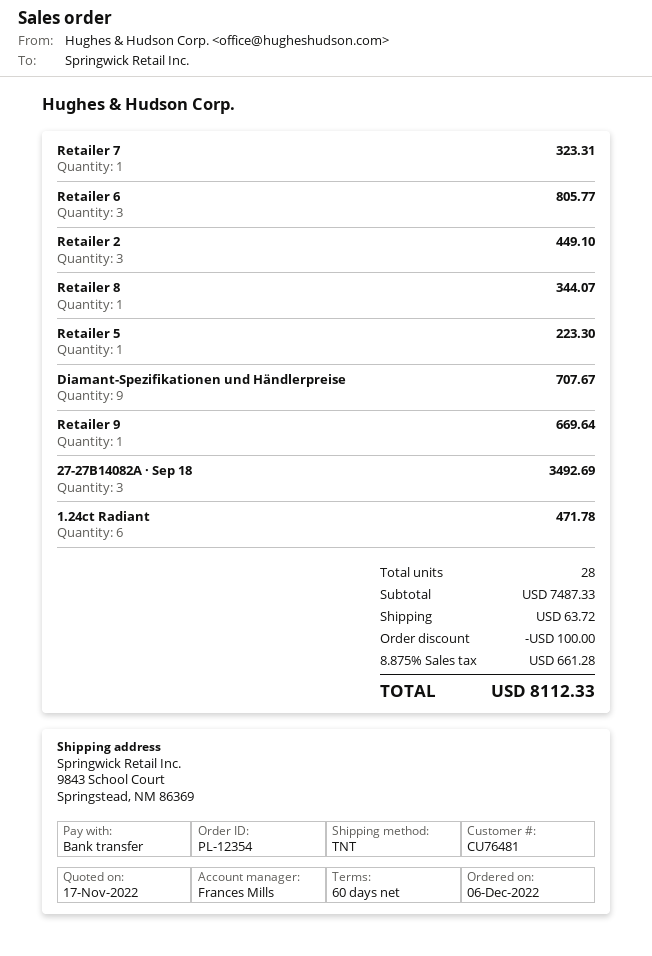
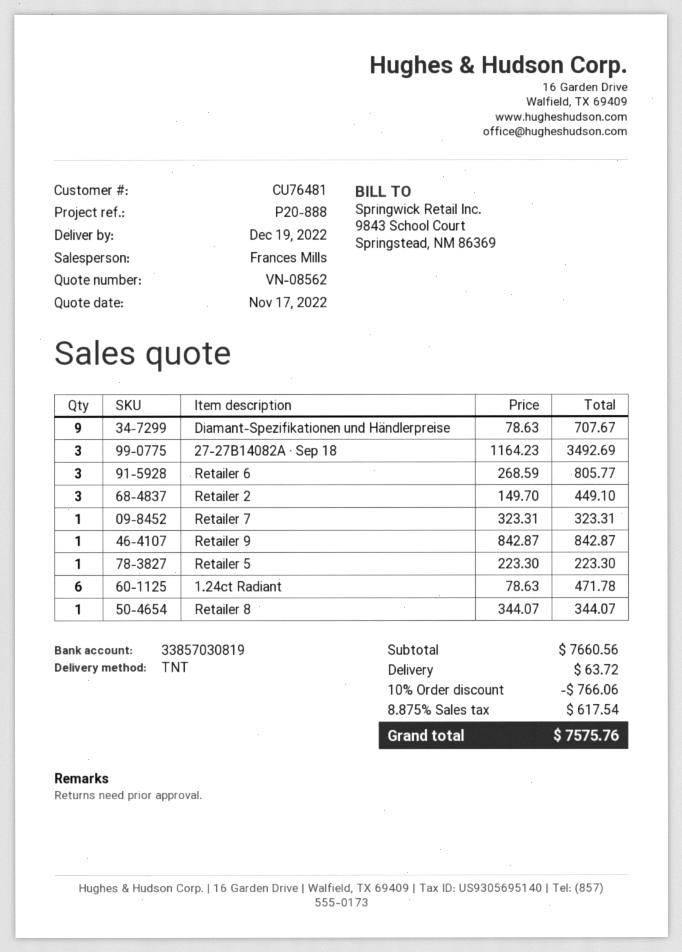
Retailer 9: 1 for 669.64 -> 1 for 842.87
subtotal: 7487.33 -> 7660.56
discount: 100.00 -> 766.06
tax: 8.875% = 661.28 -> 8.875% = 617.54
total: 8112.33 -> 7575.76

